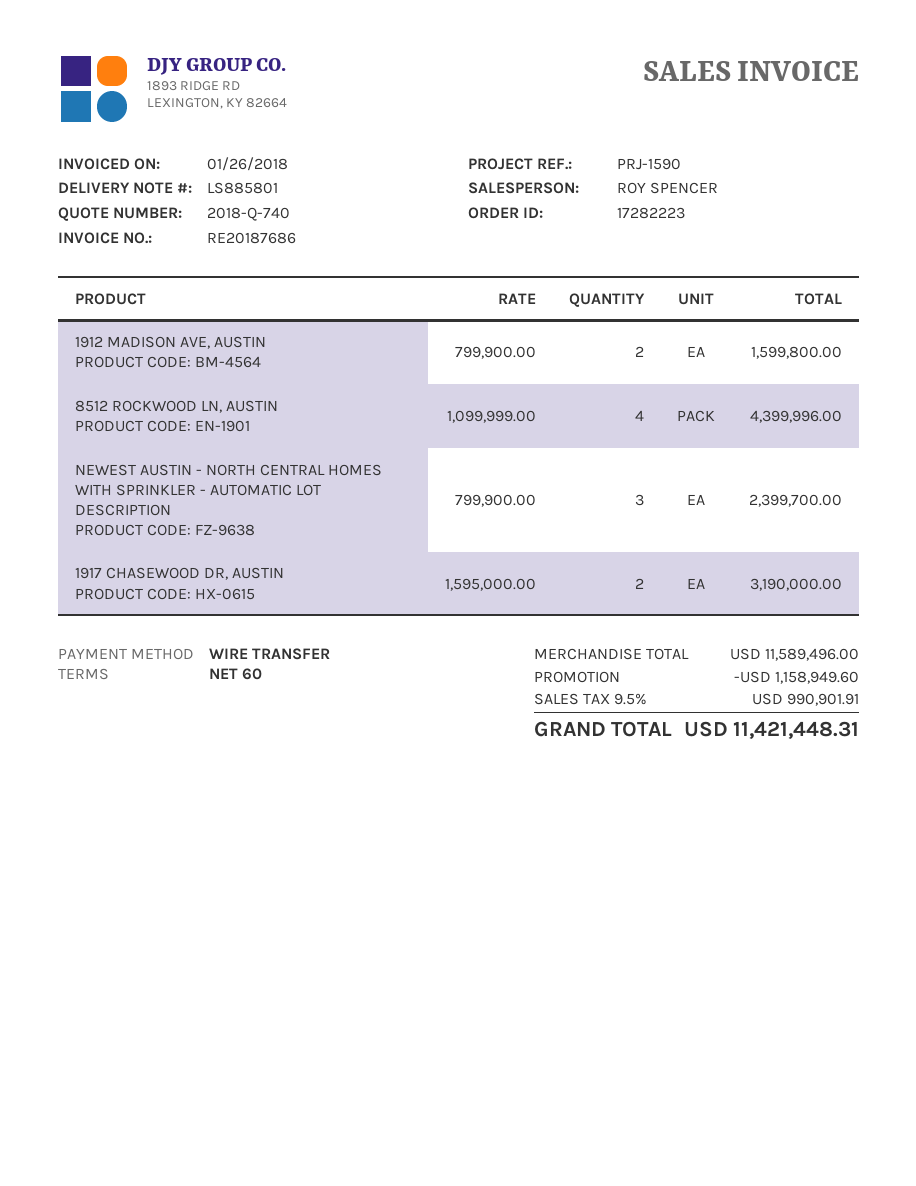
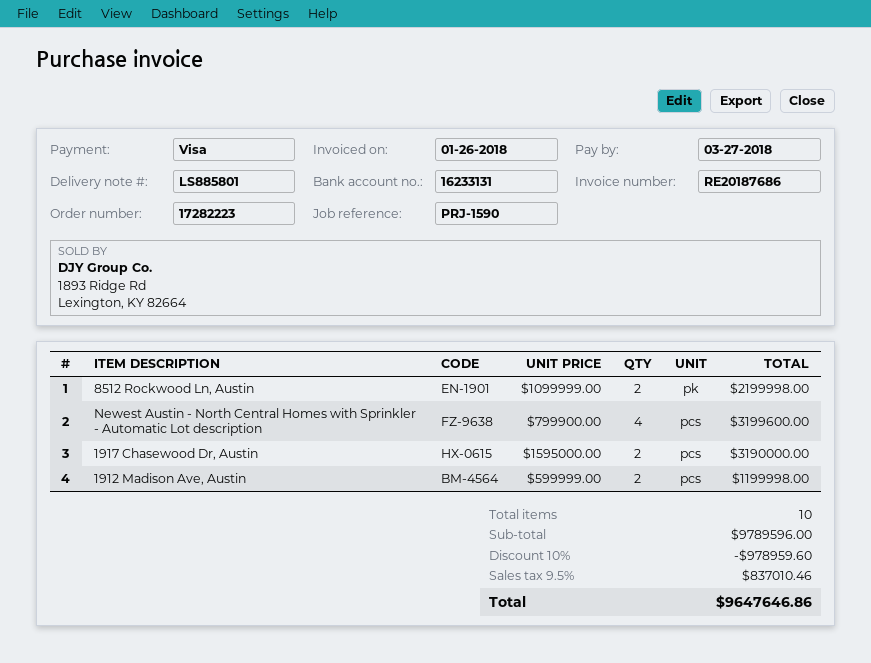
payment method: bank transfer -> Visa
1912 MADISON AVE, AUSTIN: 2 x 799900.00 = 1599800.00 -> 2 x 599999.00 = 1199998.00
8512 ROCKWOOD LN, AUSTIN: 4 x 1099999.00 = 4399996.00 -> 2 x 1099999.00 = 2199998.00
NEWEST AUSTIN - NORTH CENTRAL HOMES WITH SPRINKLER - AUTOMATIC LOT DESCRIPTION: 3 x 799900.00 = 2399700.00 -> 4 x 799900.00 = 3199600.00
subtotal: 11589496.00 -> 9789596.00
discount: 1158949.60 -> 978959.60
tax: 9.5% = 990901.91 -> 9.5% = 837010.46
total: 11421448.31 -> 9647646.86

